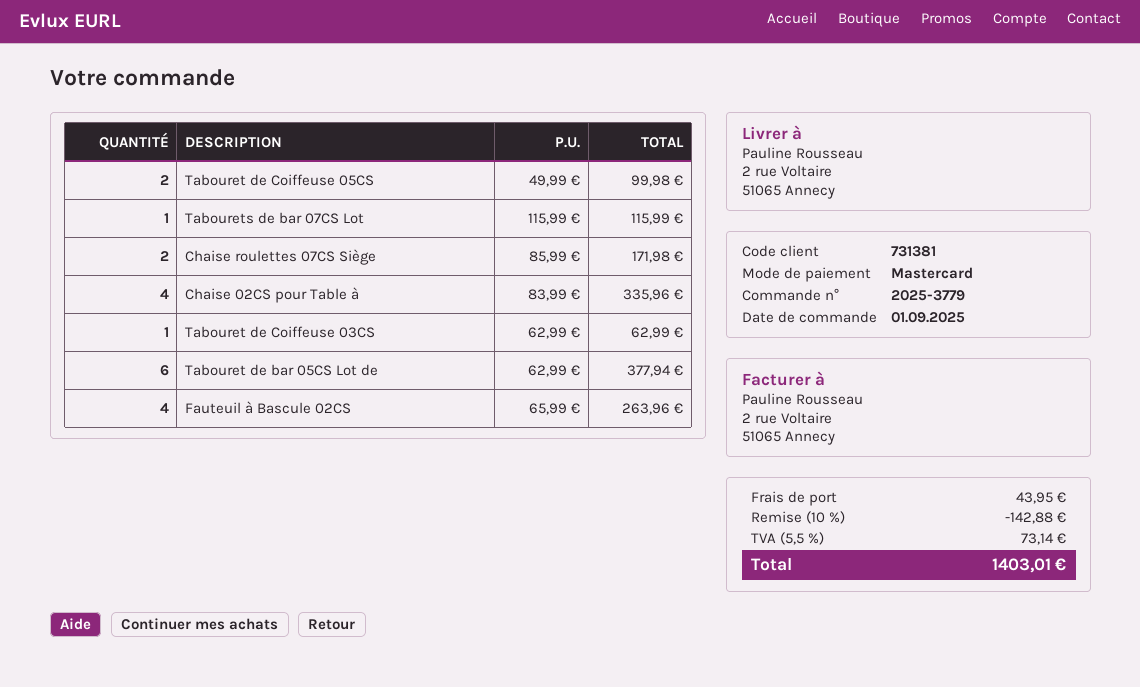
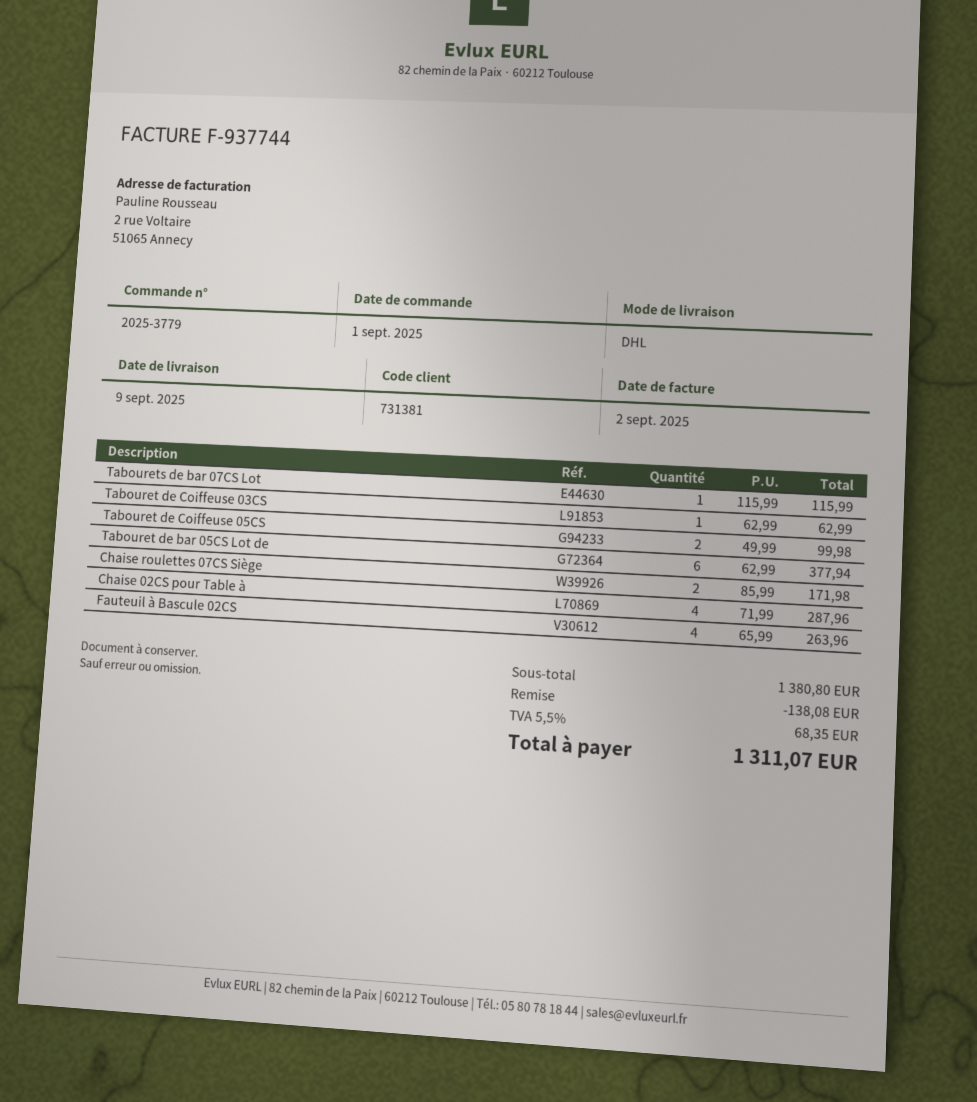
Chaise 02CS pour Table à: 4 x 83.99 = 335.96 -> 4 x 71.99 = 287.96
discount: 142.88 -> 138.08
shipping: 43.95 -> none
tax: 5.5% = 73.14 -> 5.5% = 68.35
total: 1403.01 -> 1311.07

